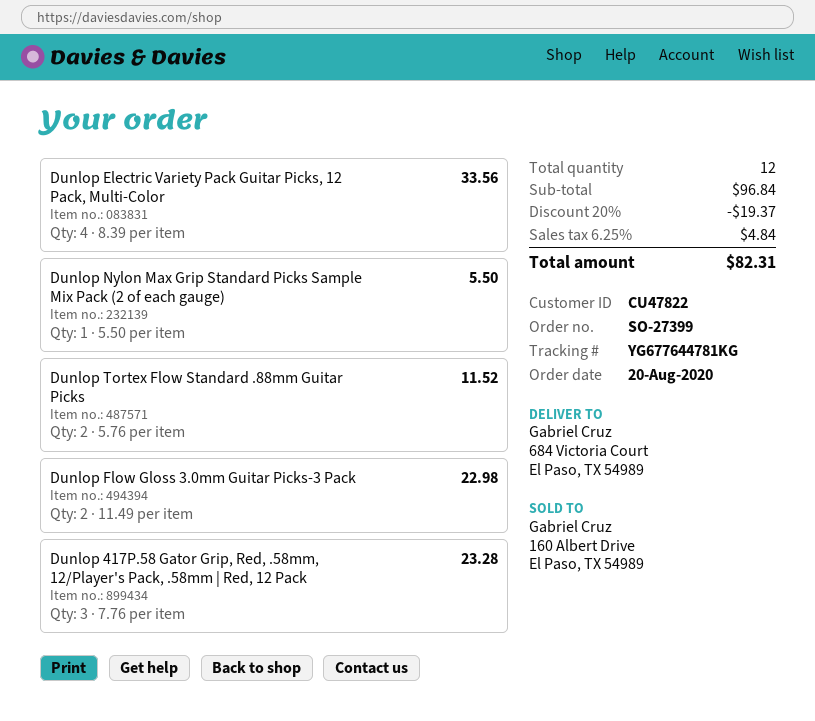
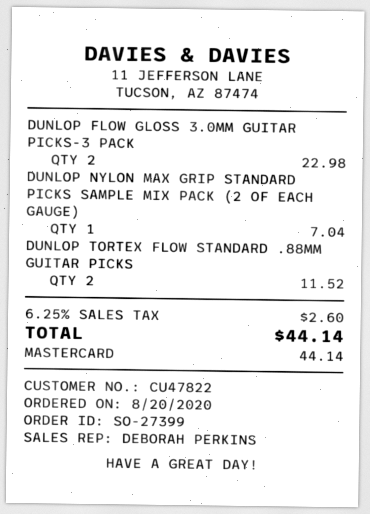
Dunlop Electric Variety Pack Guitar Picks, 12 Pack, Multi-Color: 4 for 33.56 -> none
Dunlop Nylon Max Grip Standard Picks Sample Mix Pack (2 of each gauge): 1 for 5.50 -> 1 for 7.04
Dunlop 417P.58 Gator Grip, Red, .58mm, 12/Player's Pack, .58mm | Red, 12 Pack: 3 for 23.28 -> none
discount: 20% = 19.37 -> none
tax: 6.25% = 4.84 -> 6.25% = 2.60
total: 82.31 -> 44.14

